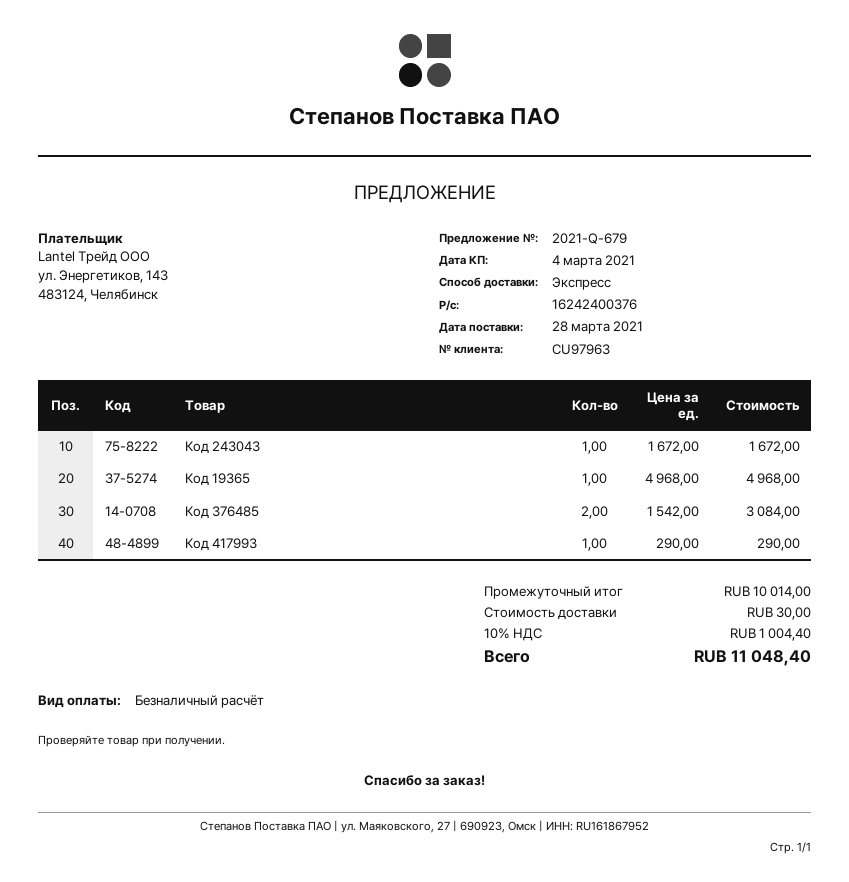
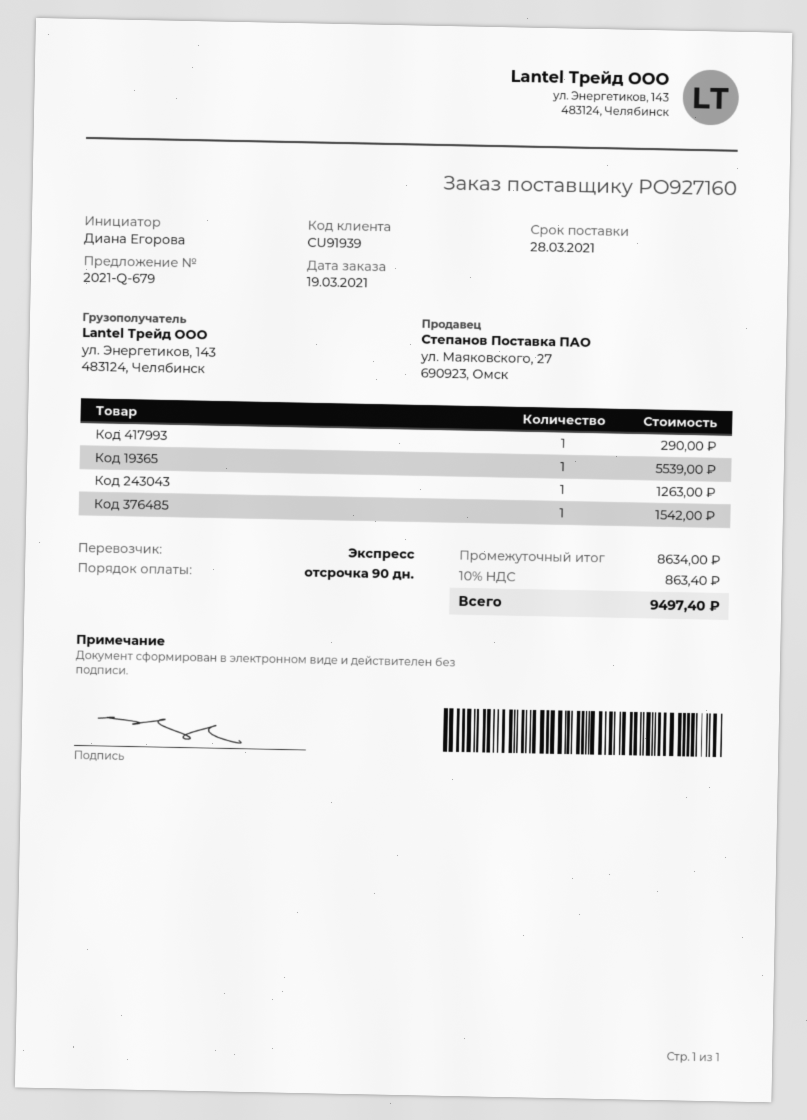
customer number: CU97963 -> CU91939
Код 243043: 1 for 1672.00 -> 1 for 1263.00
Код 19365: 1 for 4968.00 -> 1 for 5539.00
Код 376485: 2 for 3084.00 -> 1 for 1542.00
subtotal: 10014.00 -> 8634.00
shipping: 30.00 -> none
tax: 10% = 1004.40 -> 10% = 863.40
total: 11048.40 -> 9497.40

